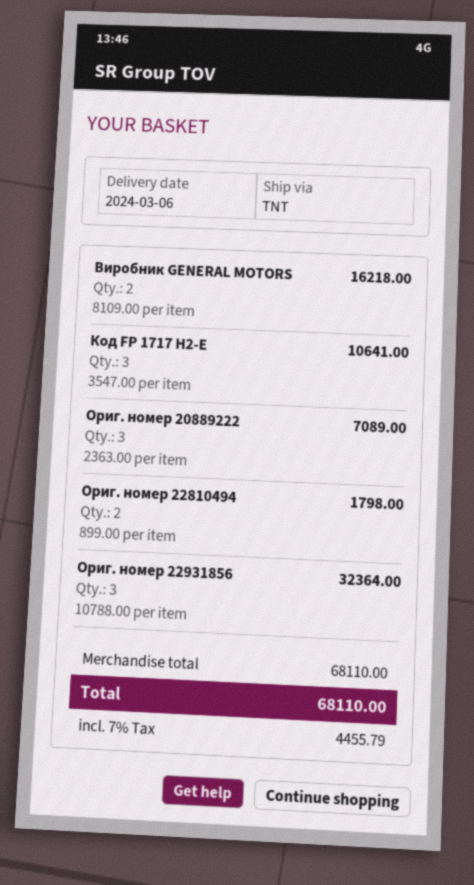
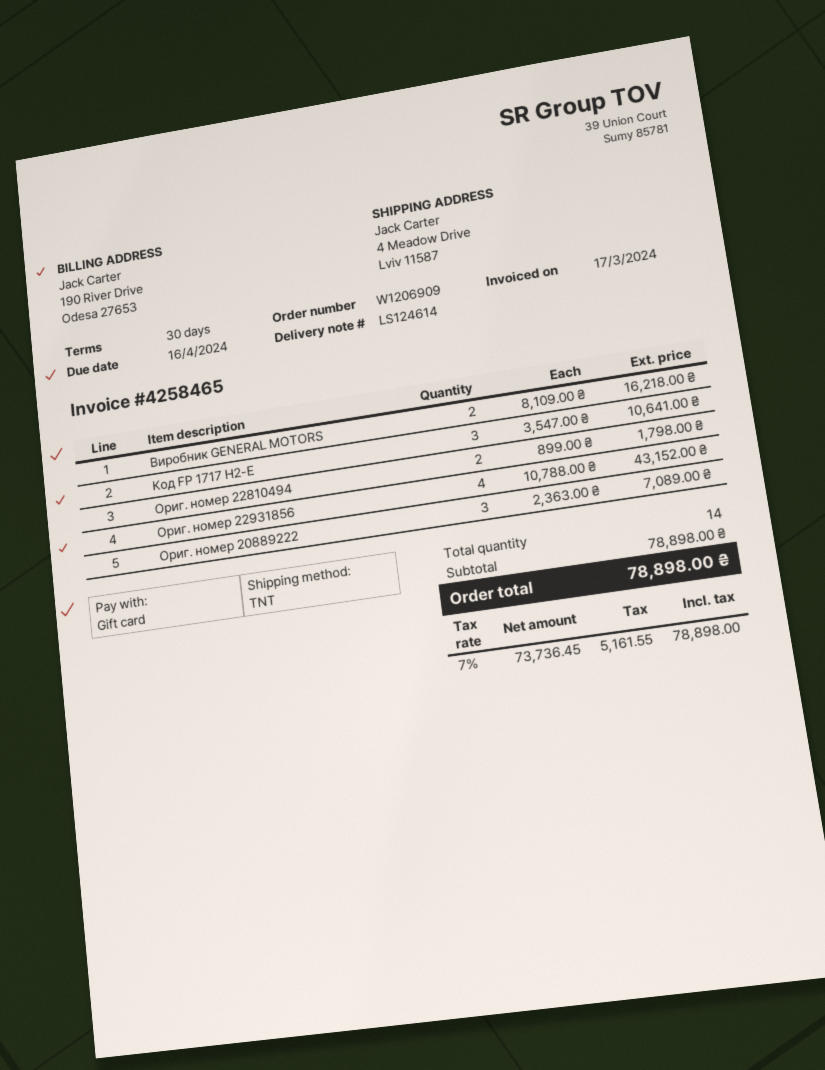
Ориг. номер 22931856: 3 x 10788.00 = 32364.00 -> 4 x 10788.00 = 43152.00
subtotal: 68110.00 -> 78898.00
tax: 7% = 4455.79 -> 7% = 5161.55
total: 68110.00 -> 78898.00

